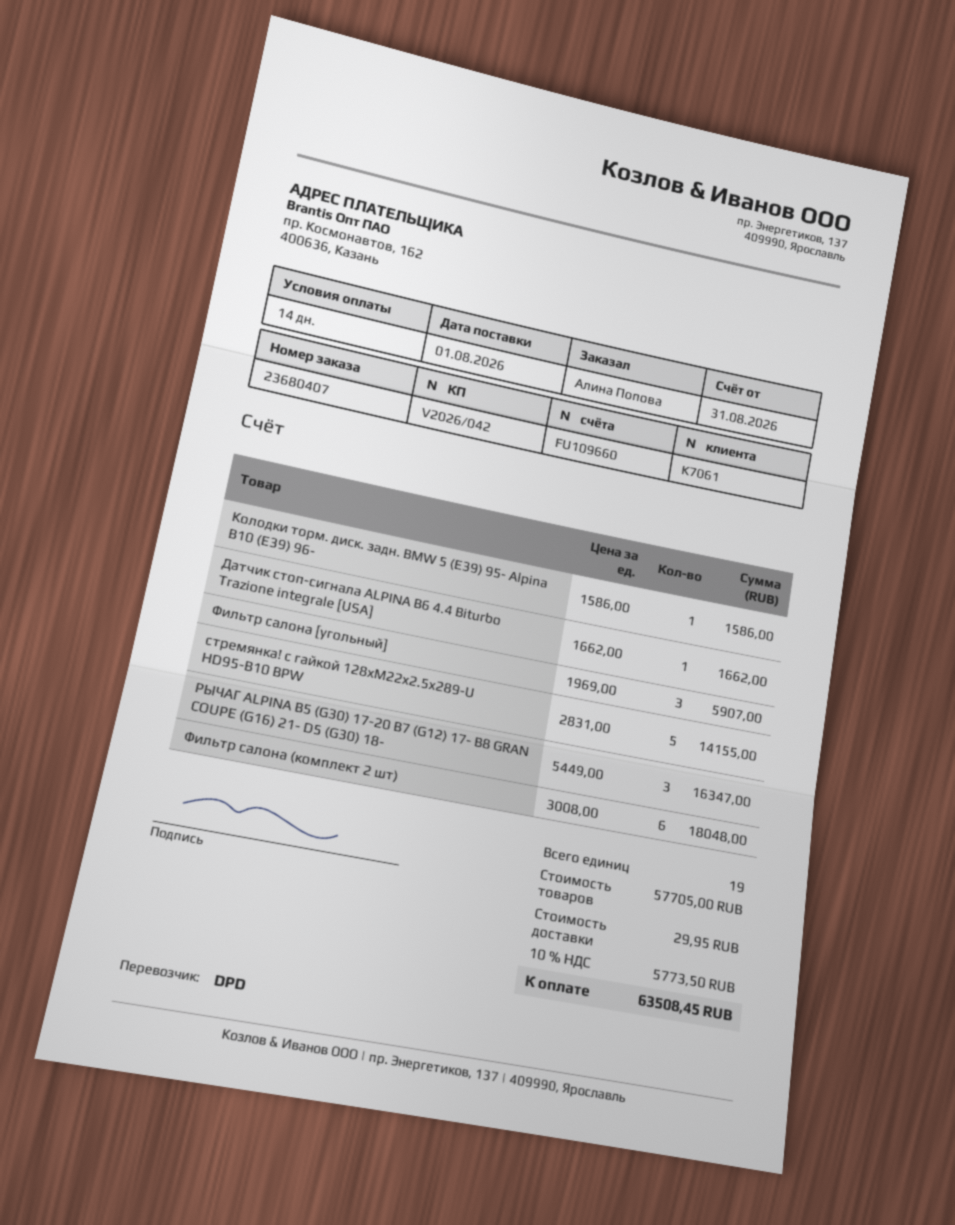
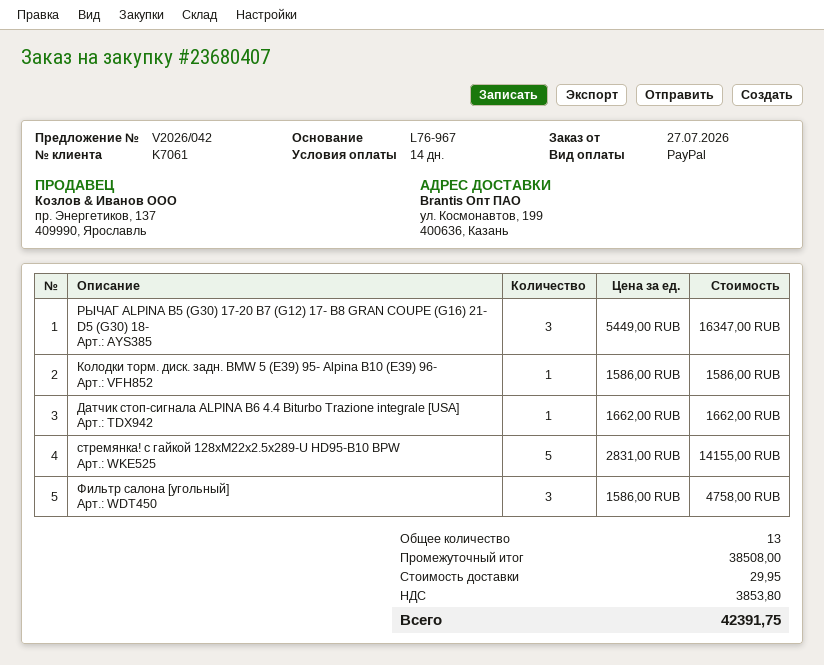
Фильтр салона [угольный]: 3 x 1969.00 = 5907.00 -> 3 x 1586.00 = 4758.00
Фильтр салона (комплект 2 шт): 6 x 3008.00 = 18048.00 -> none
total quantity: 19 -> 13
subtotal: 57705.00 -> 38508.00
tax: 5773.50 -> 3853.80
total: 63508.45 -> 42391.75

